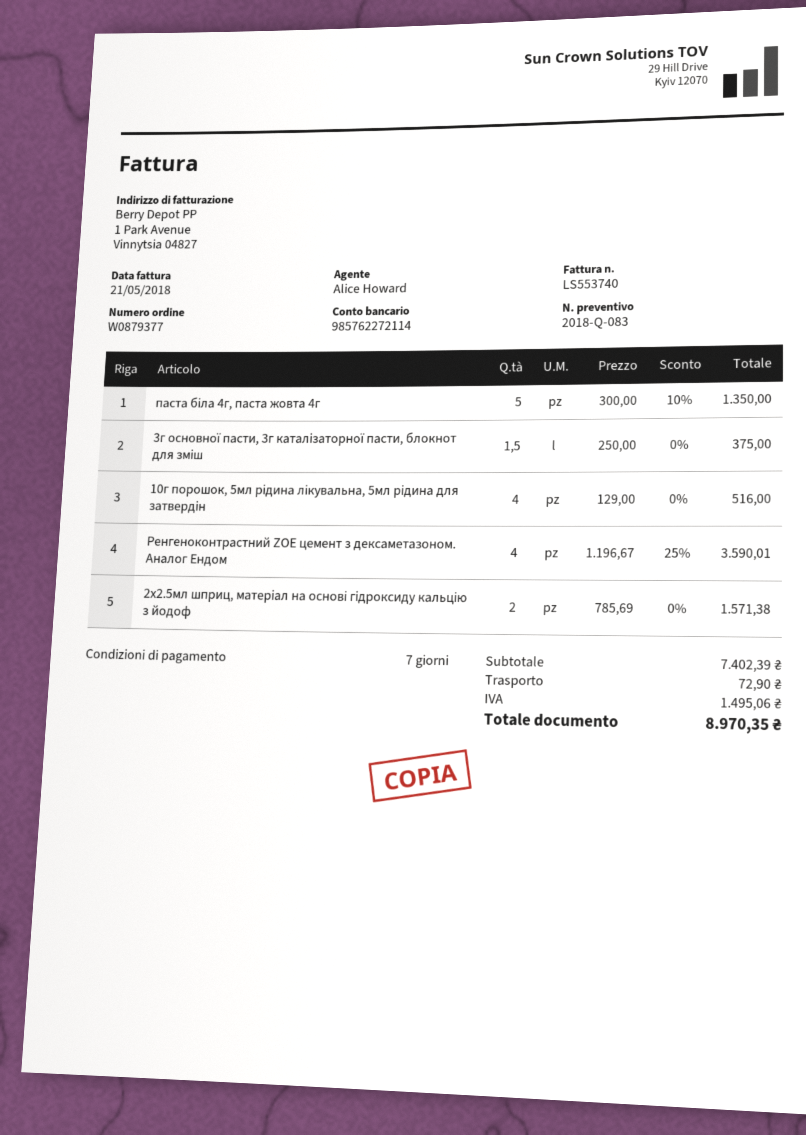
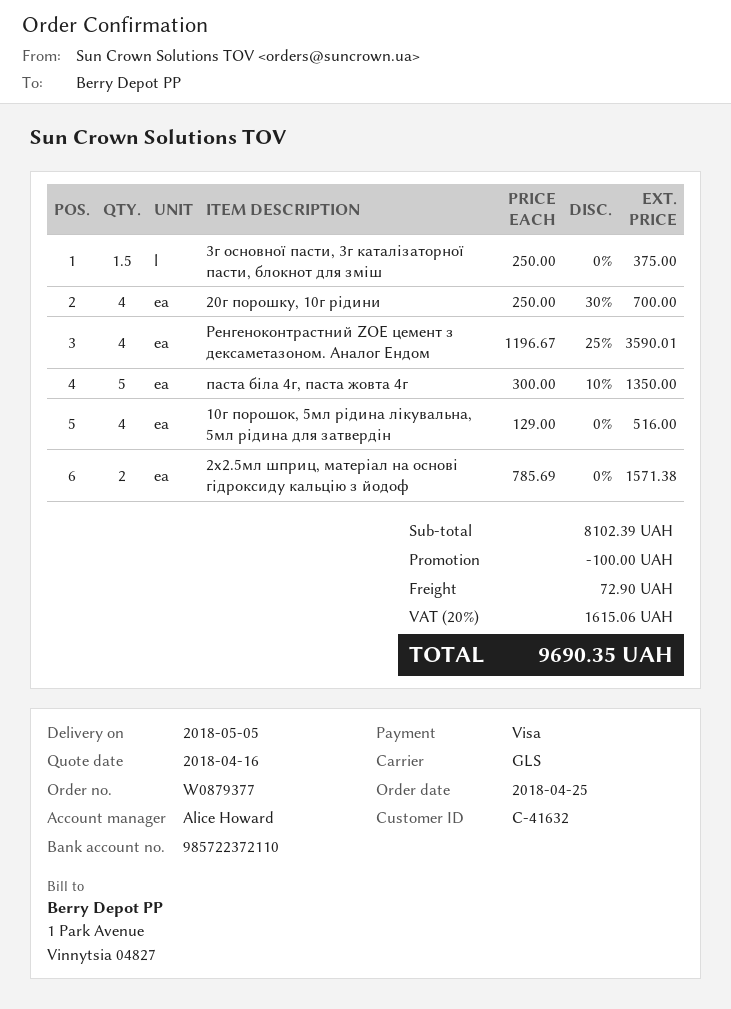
bank account: 985762272114 -> 985722372110
20г порошку, 10г рідини: none -> 4 x 250.00 - 30% = 700.00
subtotal: 7402.39 -> 8102.39
discount: none -> 100.00
tax: 1495.06 -> 1615.06
total: 8970.35 -> 9690.35

